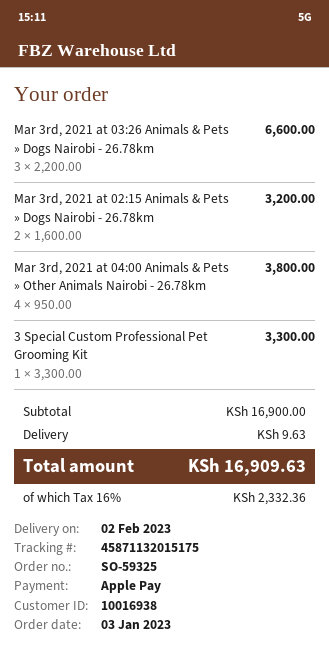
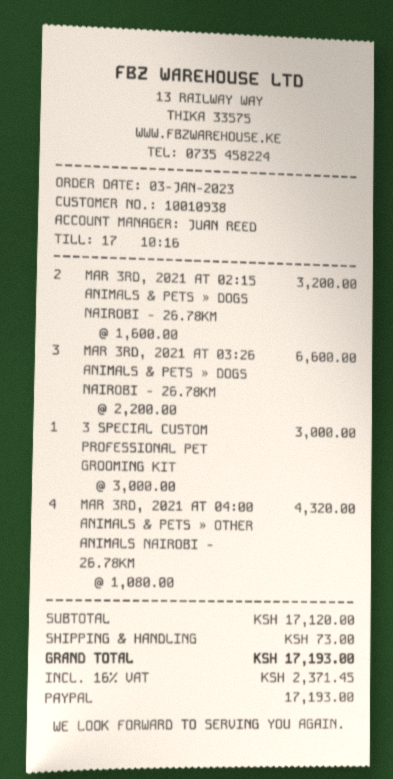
customer number: 10016938 -> 10010938
payment method: Apple Pay -> PayPal
Mar 3rd, 2021 at 04:00 Animals & Pets » Other Animals Nairobi - 26.78km: 4 x 950.00 = 3800.00 -> 4 x 1080.00 = 4320.00
3 Special Custom Professional Pet Grooming Kit: 1 x 3300.00 = 3300.00 -> 1 x 3000.00 = 3000.00
subtotal: 16900.00 -> 17120.00
shipping: 9.63 -> 73.00
tax: 16% = 2332.36 -> 16% = 2371.45
total: 16909.63 -> 17193.00

